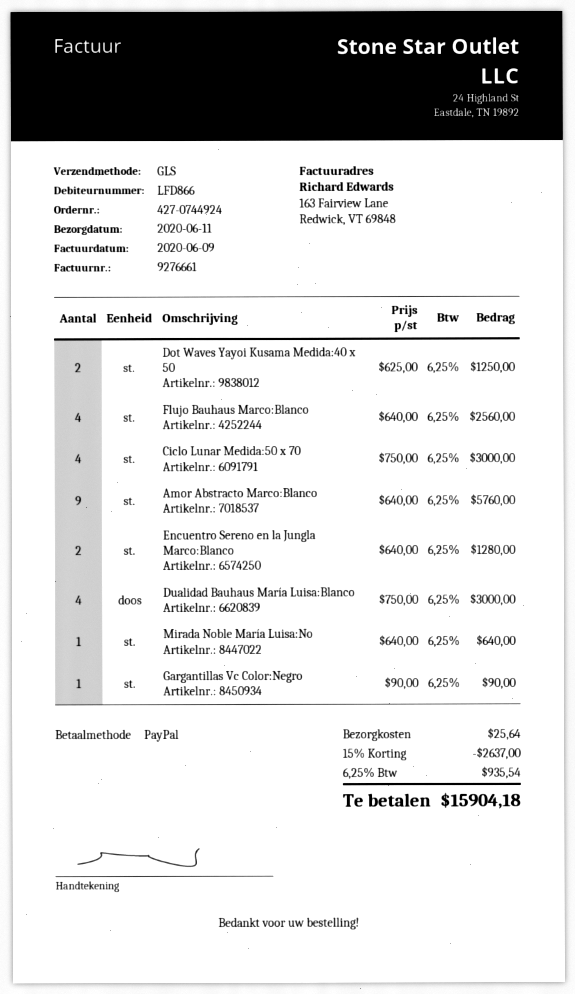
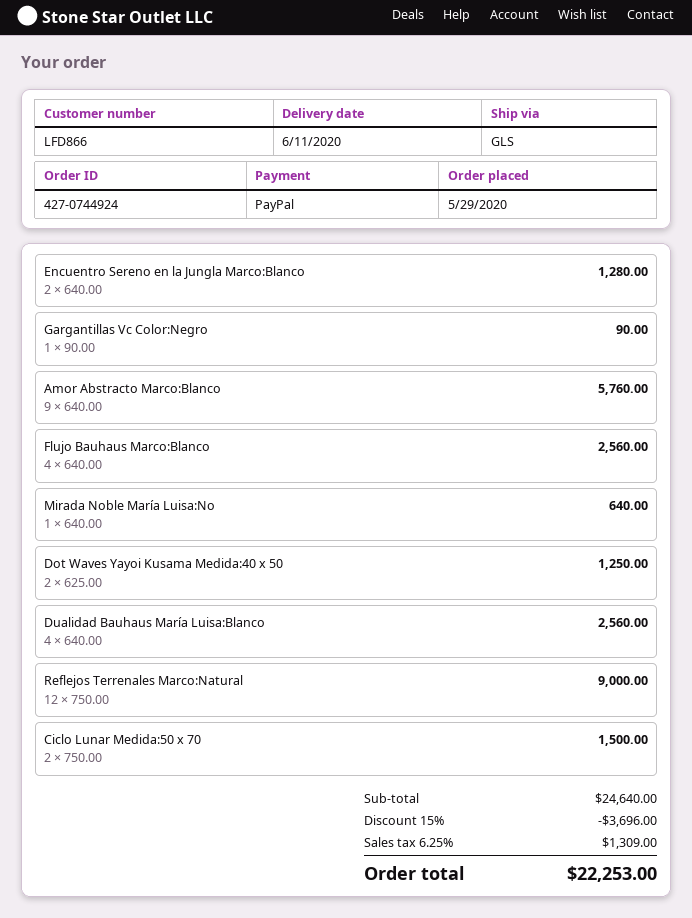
Ciclo Lunar Medida:50 x 70: 4 x 750.00 = 3000.00 -> 2 x 750.00 = 1500.00
Dualidad Bauhaus María Luisa:Blanco: 4 x 750.00 = 3000.00 -> 4 x 640.00 = 2560.00
Reflejos Terrenales Marco:Natural: none -> 12 x 750.00 = 9000.00
discount: 15% = 2637.00 -> 15% = 3696.00
shipping: 25.64 -> none
tax: 6.25% = 935.54 -> 6.25% = 1309.00
total: 15904.18 -> 22253.00

